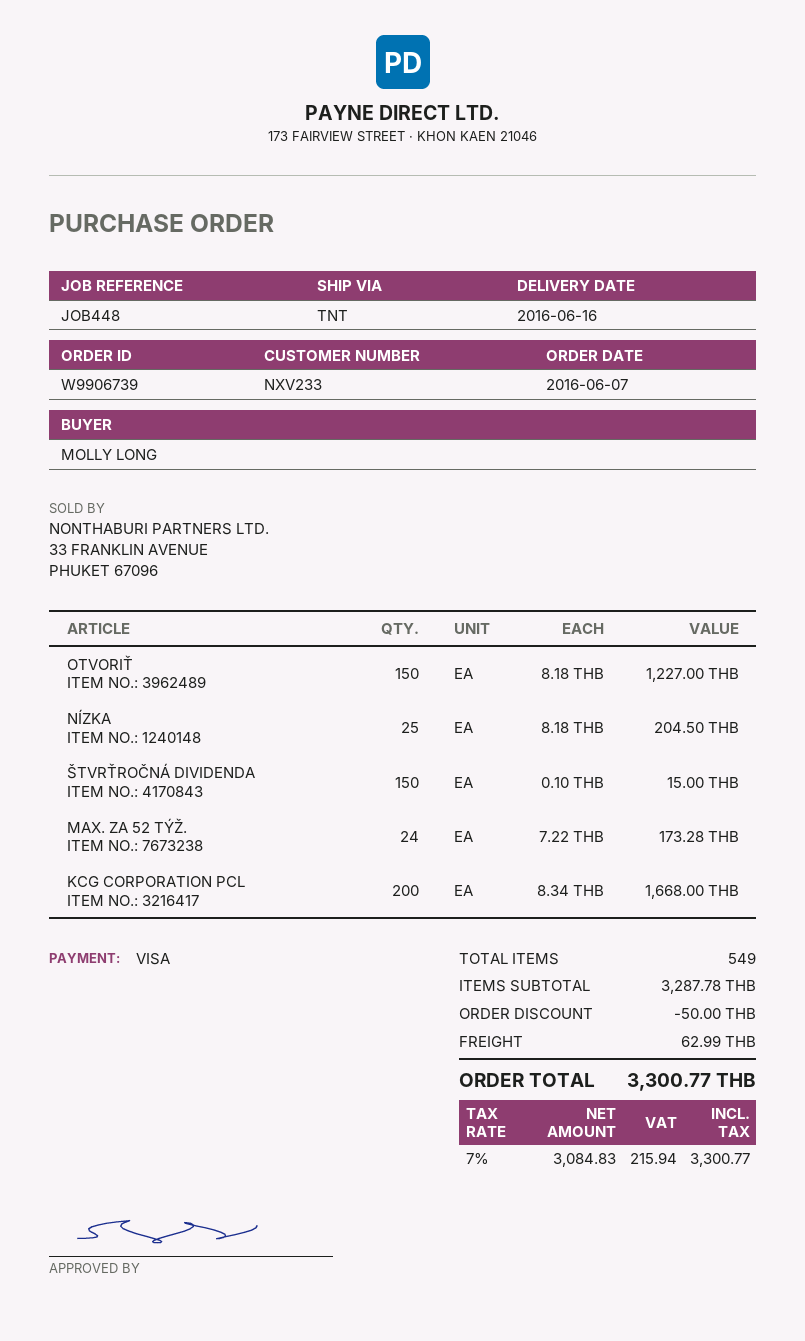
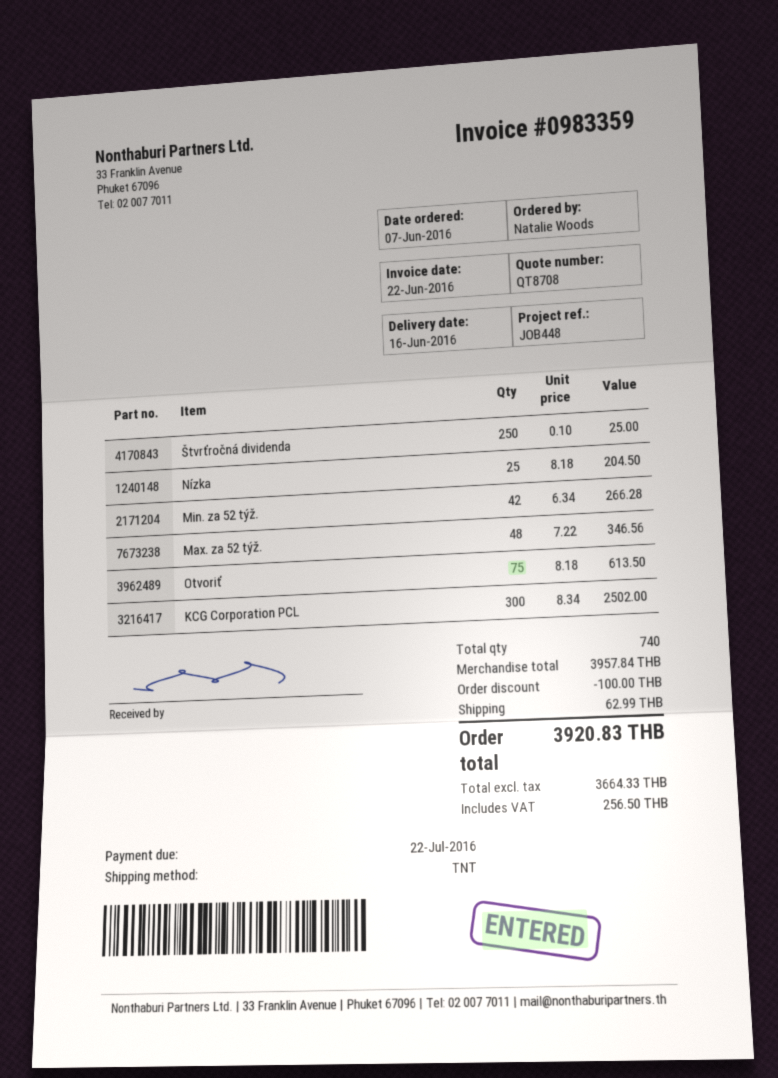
ordered by: MOLLY LONG -> Natalie Woods
OTVORIŤ: 150 x 8.18 = 1227.00 -> 75 x 8.18 = 613.50
ŠTVRŤROČNÁ DIVIDENDA: 150 x 0.10 = 15.00 -> 250 x 0.10 = 25.00
MAX. ZA 52 TÝŽ.: 24 x 7.22 = 173.28 -> 48 x 7.22 = 346.56
KCG CORPORATION PCL: 200 x 8.34 = 1668.00 -> 300 x 8.34 = 2502.00
Min. za 52 týž.: none -> 42 x 6.34 = 266.28
total quantity: 549 -> 740
subtotal: 3287.78 -> 3957.84
discount: 50.00 -> 100.00
net: 3084.83 -> 3664.33
tax: 215.94 -> 256.50
total: 3300.77 -> 3920.83

